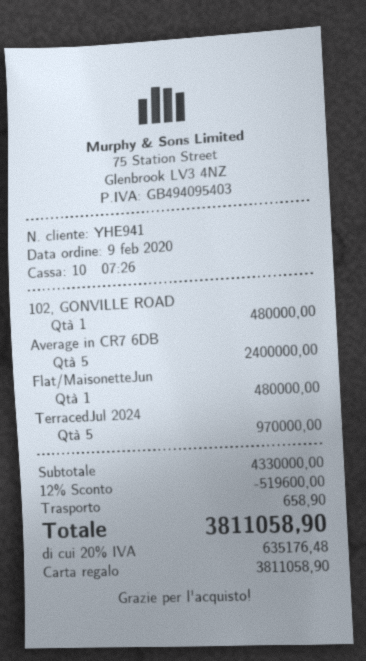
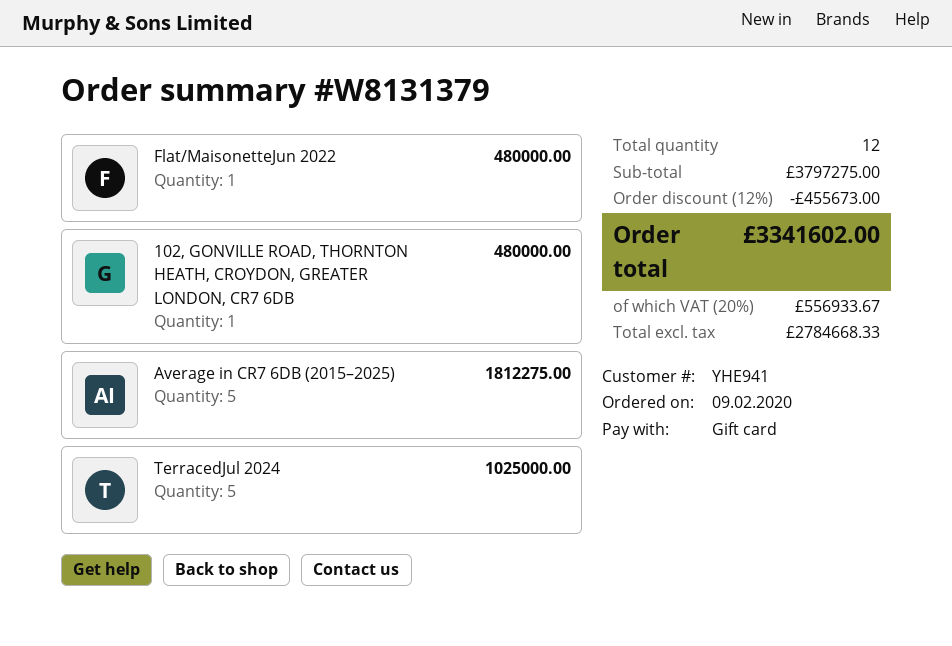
Average in CR7 6DB: 5 for 2400000.00 -> 5 for 1812275.00
TerracedJul 2024: 5 for 970000.00 -> 5 for 1025000.00
subtotal: 4330000.00 -> 3797275.00
discount: 12% = 519600.00 -> 12% = 455673.00
shipping: 658.90 -> none
tax: 20% = 635176.48 -> 20% = 556933.67
total: 3811058.90 -> 3341602.00

